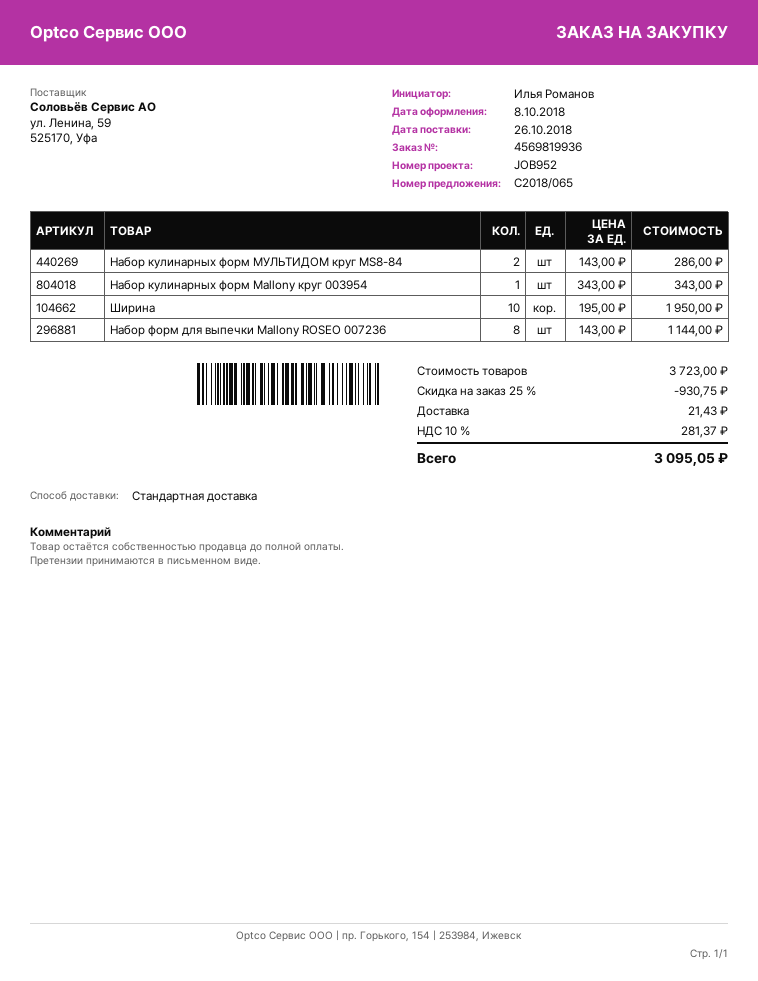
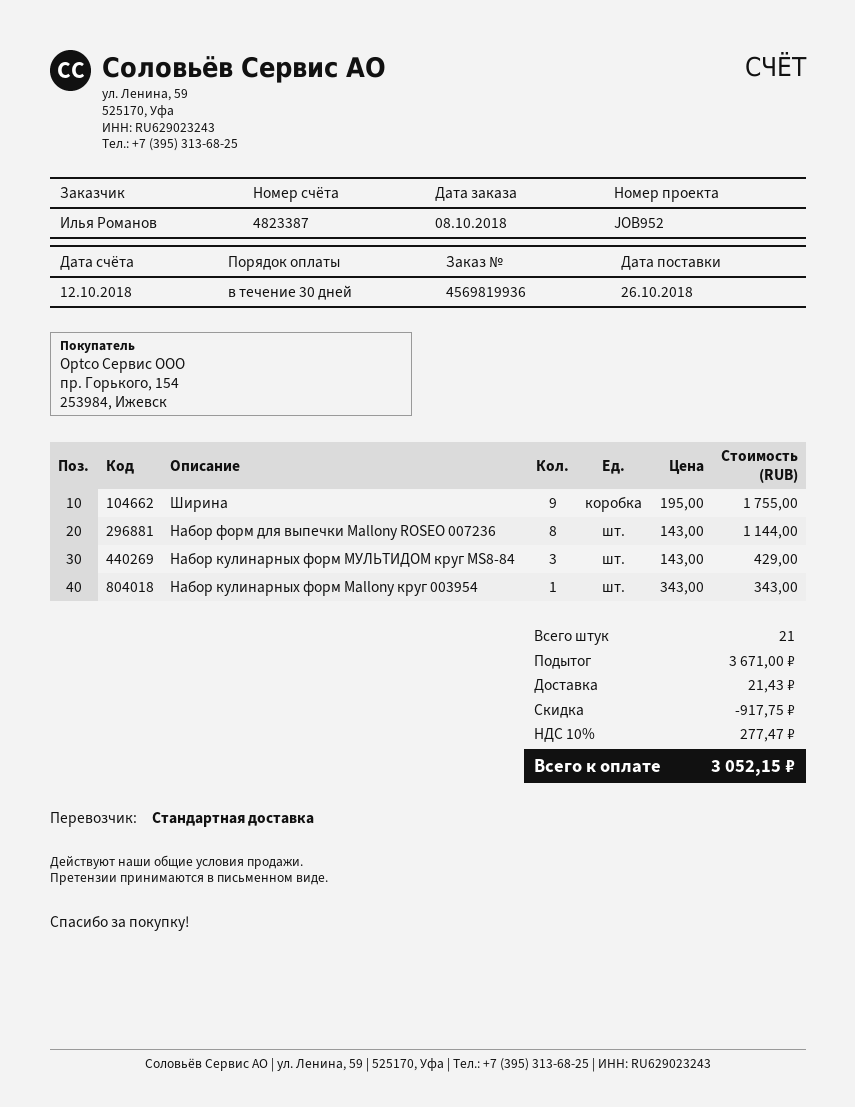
Набор кулинарных форм МУЛЬТИДОМ круг MS8-84: 2 x 143.00 = 286.00 -> 3 x 143.00 = 429.00
Ширина: 10 x 195.00 = 1950.00 -> 9 x 195.00 = 1755.00
subtotal: 3723.00 -> 3671.00
discount: 930.75 -> 917.75
tax: 10% = 281.37 -> 10% = 277.47
total: 3095.05 -> 3052.15

